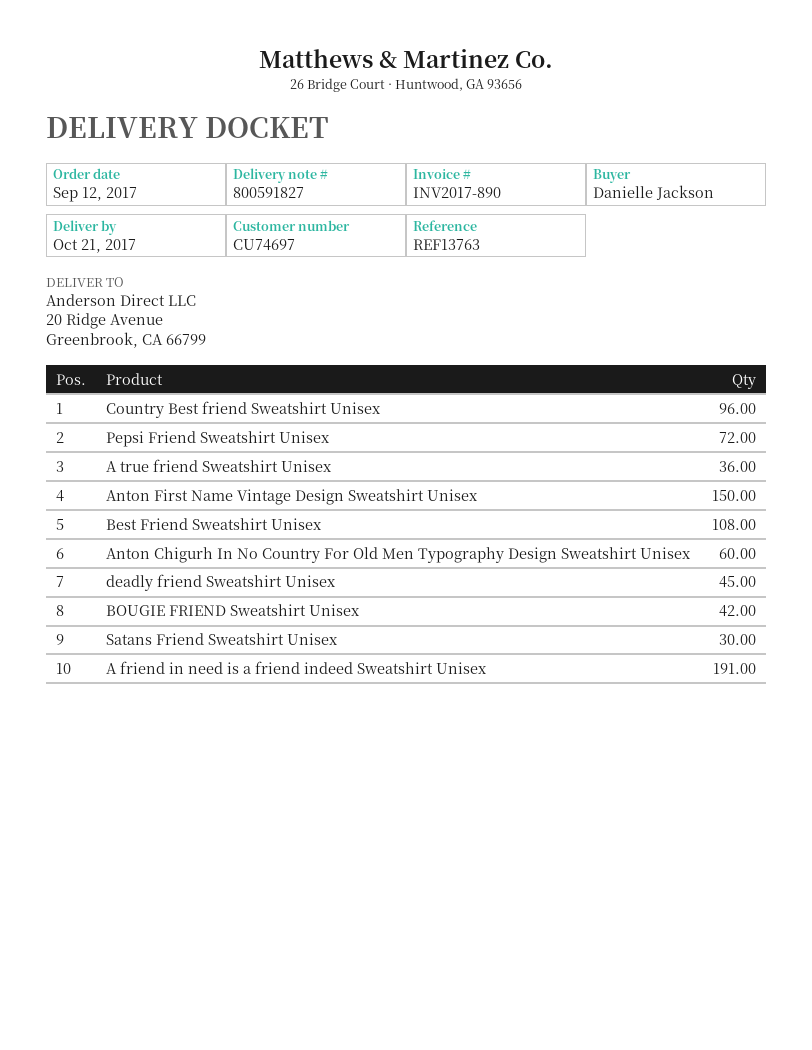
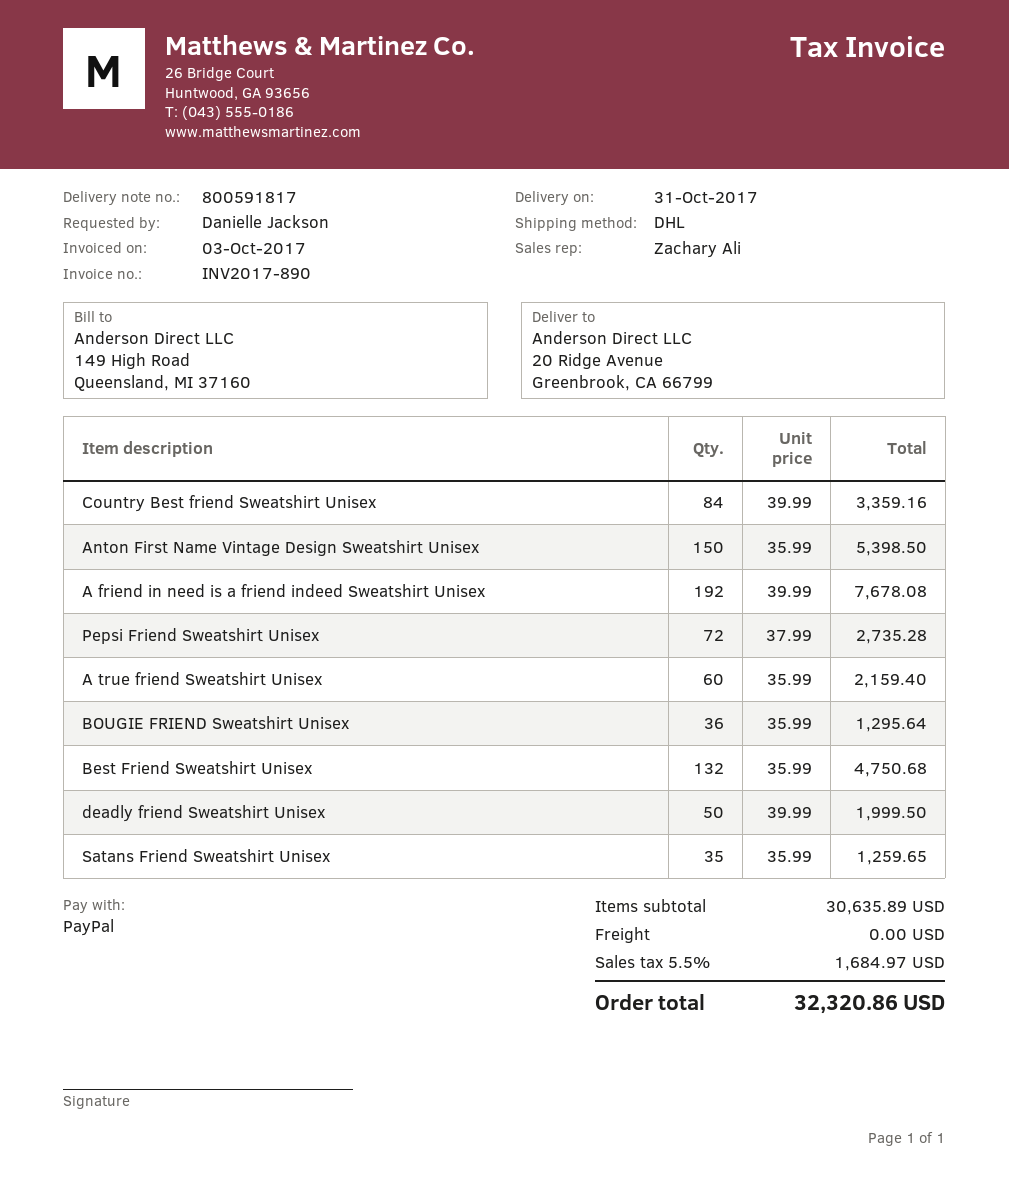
delivery note number: 800591827 -> 800591817
delivery date: 2017-10-21 -> 2017-10-31
Country Best friend Sweatshirt Unisex: 96 -> 84
A true friend Sweatshirt Unisex: 36 -> 60
Best Friend Sweatshirt Unisex: 108 -> 132
Anton Chigurh In No Country For Old Men Typography Design Sweatshirt Unisex: 60 -> none
deadly friend Sweatshirt Unisex: 45 -> 50
BOUGIE FRIEND Sweatshirt Unisex: 42 -> 36
Satans Friend Sweatshirt Unisex: 30 -> 35
A friend in need is a friend indeed Sweatshirt Unisex: 191 -> 192

